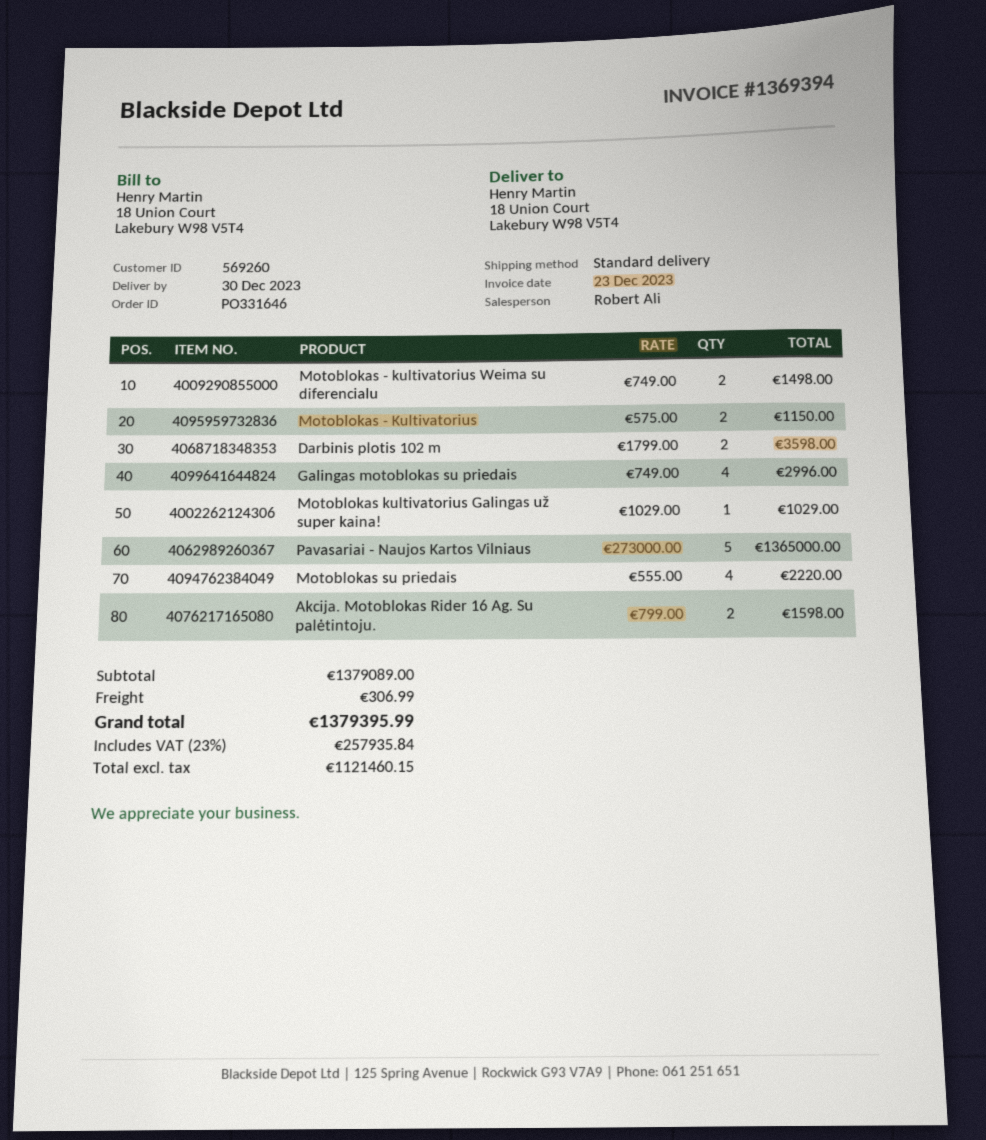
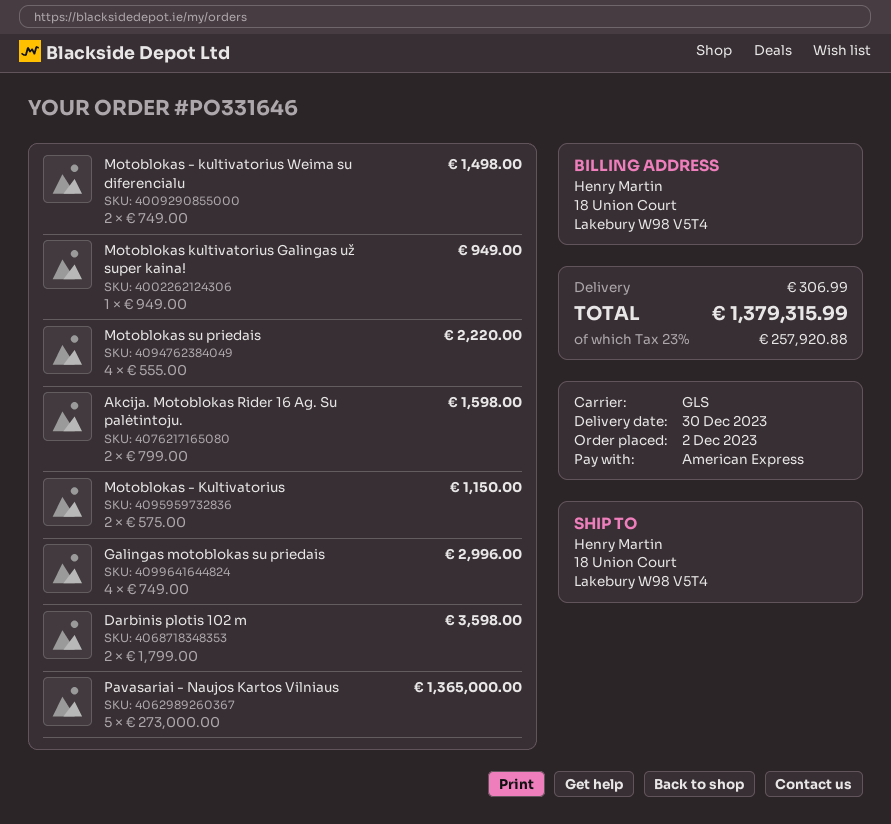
shipping method: standard -> GLS
Motoblokas kultivatorius Galingas už super kaina!: 1 x 1029.00 = 1029.00 -> 1 x 949.00 = 949.00
tax: 23% = 257935.84 -> 23% = 257920.88
total: 1379395.99 -> 1379315.99

